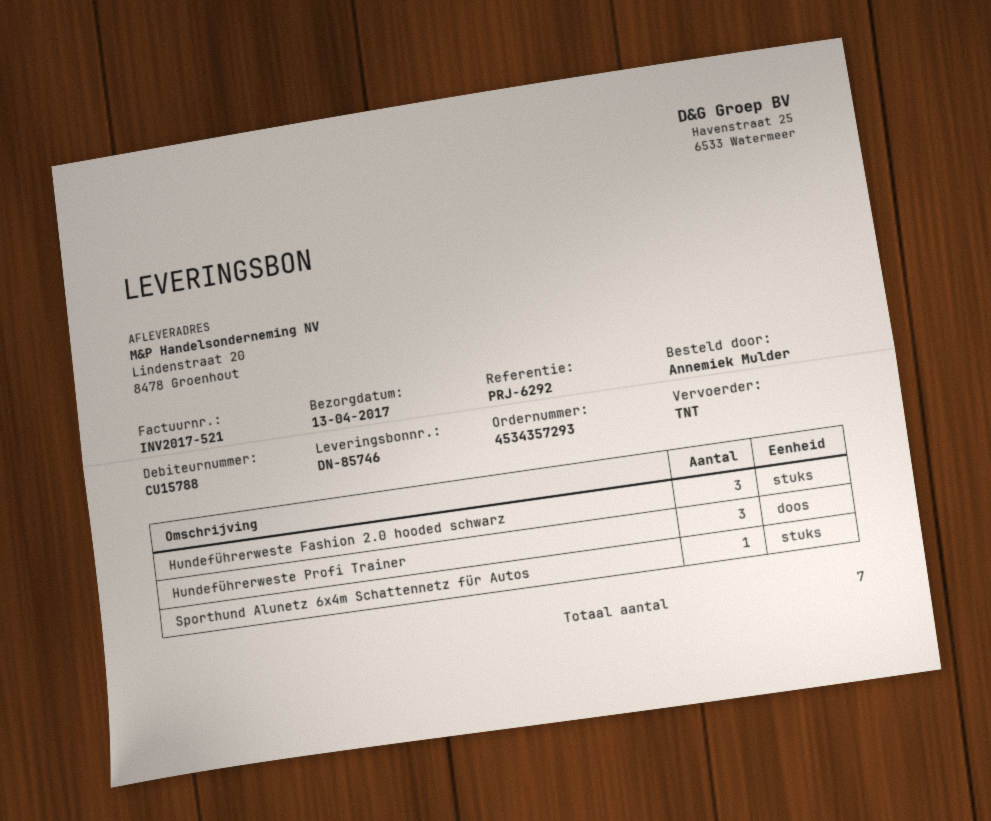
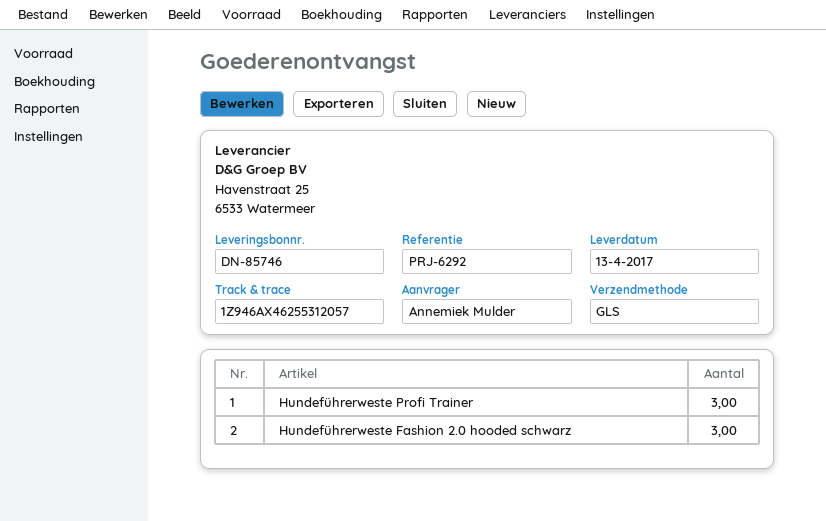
shipping method: TNT -> GLS
Sporthund Alunetz 6x4m Schattennetz für Autos: 1 -> none

